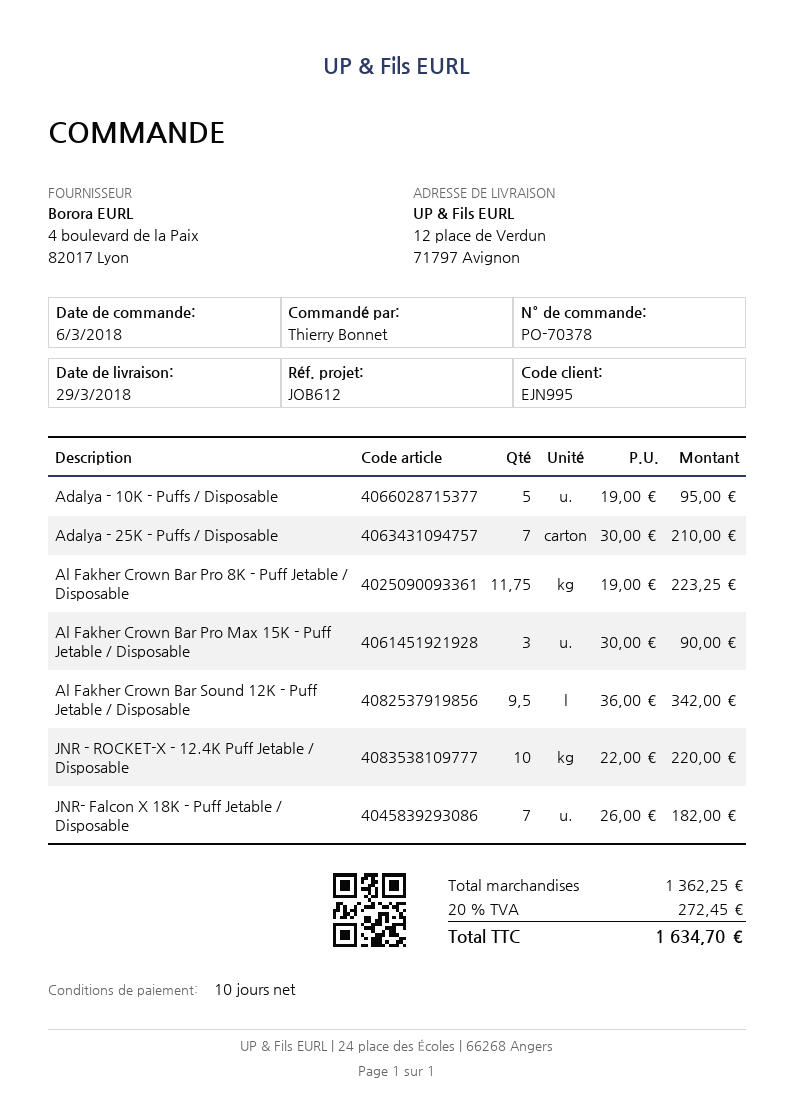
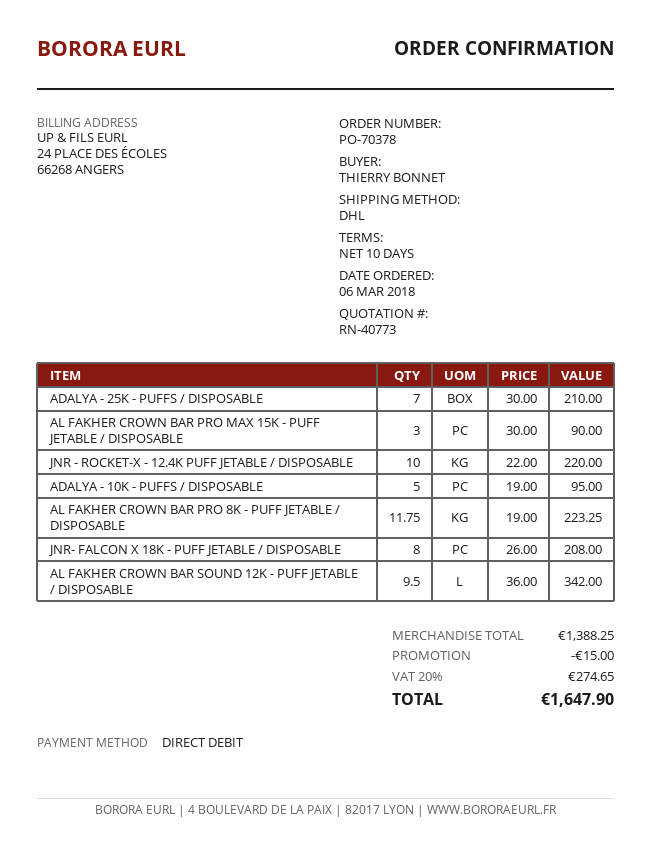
JNR- Falcon X 18K - Puff Jetable / Disposable: 7 x 26.00 = 182.00 -> 8 x 26.00 = 208.00
subtotal: 1362.25 -> 1388.25
discount: none -> 15.00
tax: 20% = 272.45 -> 20% = 274.65
total: 1634.70 -> 1647.90

